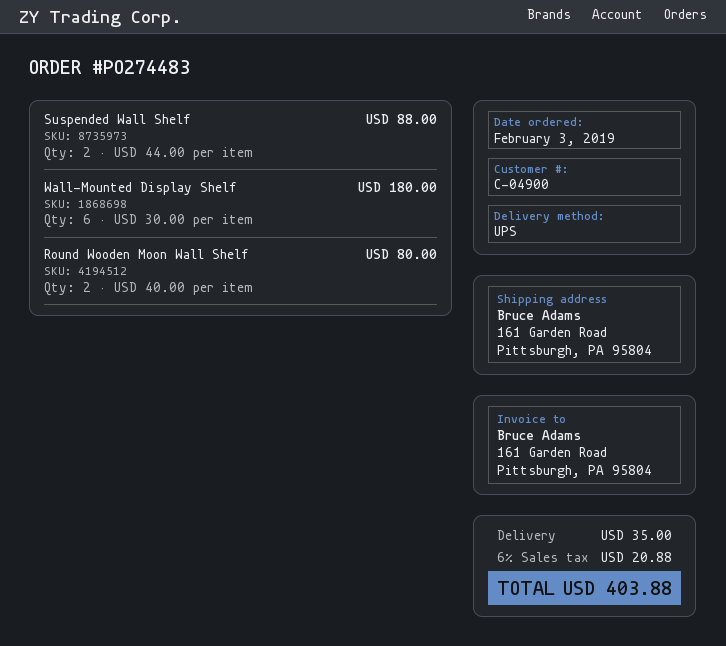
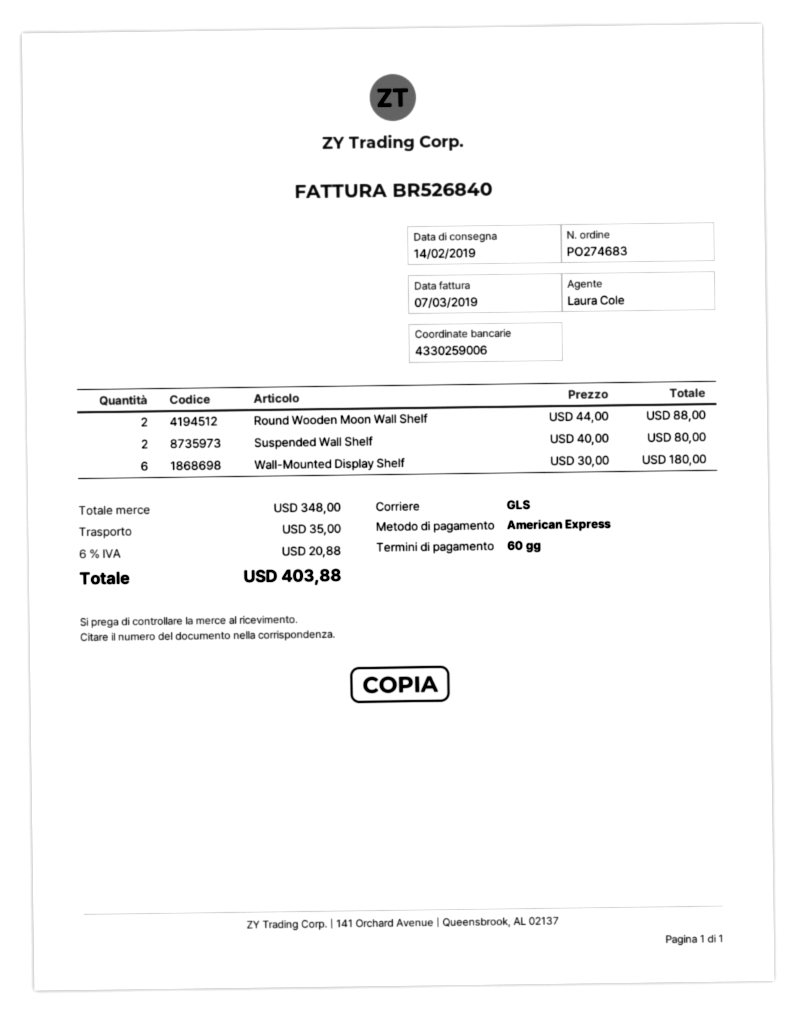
order number: PO274483 -> PO274683
shipping method: UPS -> GLS
Suspended Wall Shelf: 2 x 44.00 = 88.00 -> 2 x 40.00 = 80.00
Round Wooden Moon Wall Shelf: 2 x 40.00 = 80.00 -> 2 x 44.00 = 88.00

